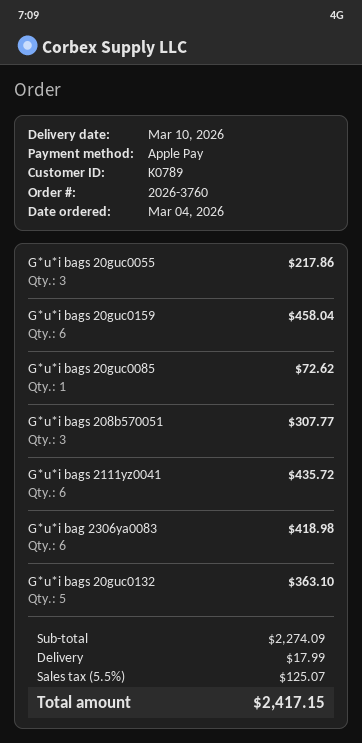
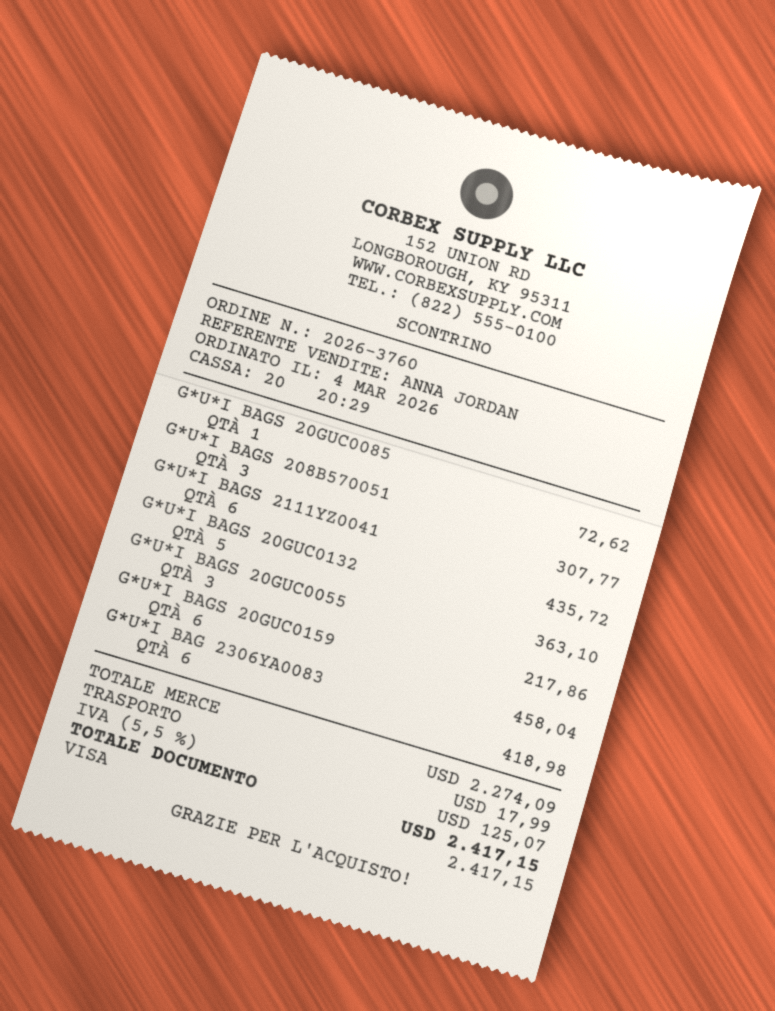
payment method: Apple Pay -> Visa

